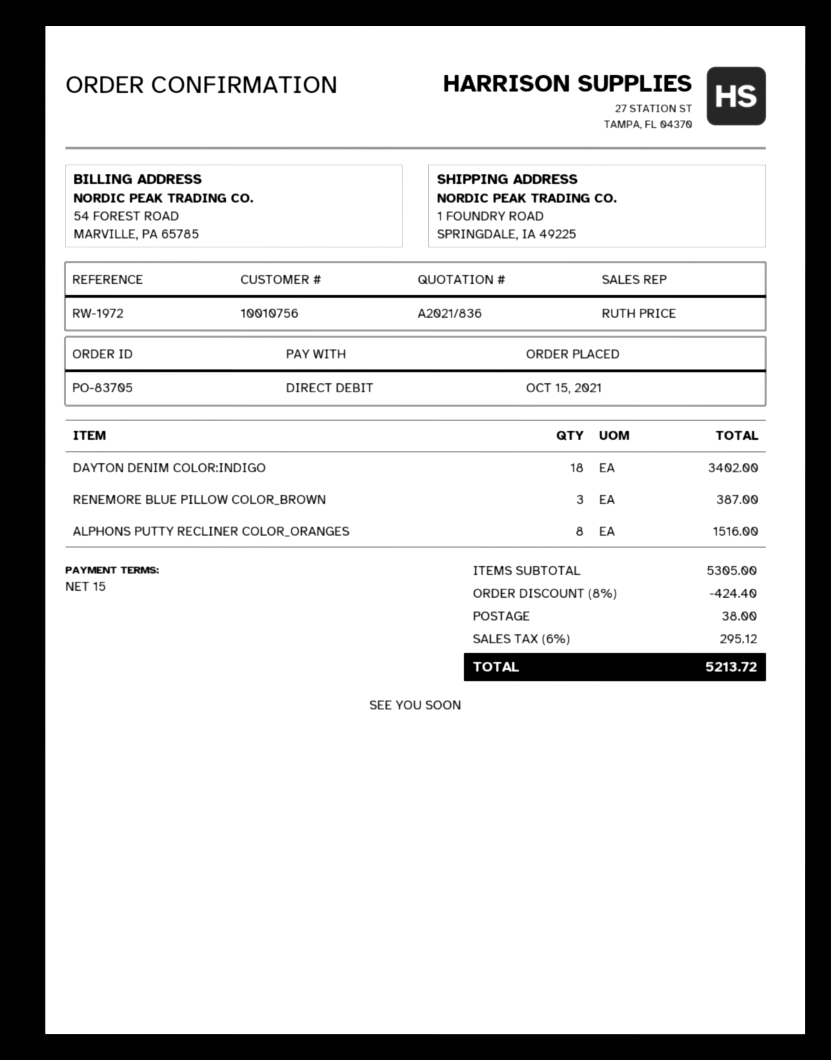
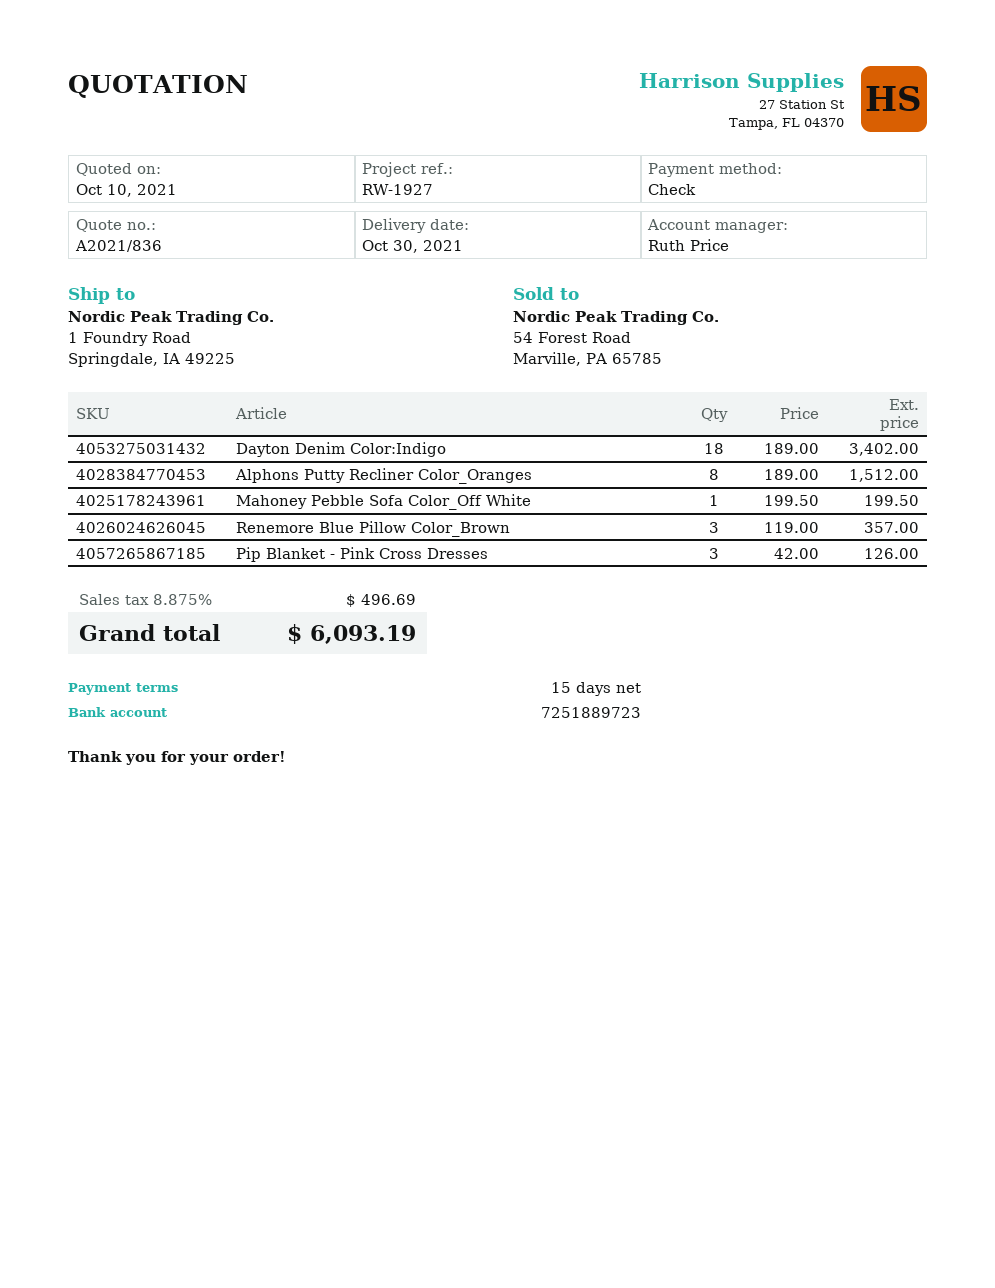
reference: RW-1972 -> RW-1927
payment method: direct debit -> cheque
RENEMORE BLUE PILLOW COLOR_BROWN: 3 for 387.00 -> 3 for 357.00
ALPHONS PUTTY RECLINER COLOR_ORANGES: 8 for 1516.00 -> 8 for 1512.00
Mahoney Pebble Sofa Color_Off White: none -> 1 for 199.50
Pip Blanket - Pink Cross Dresses: none -> 3 for 126.00
discount: 8% = 424.40 -> none
shipping: 38.00 -> none
tax: 6% = 295.12 -> 8.875% = 496.69
total: 5213.72 -> 6093.19

